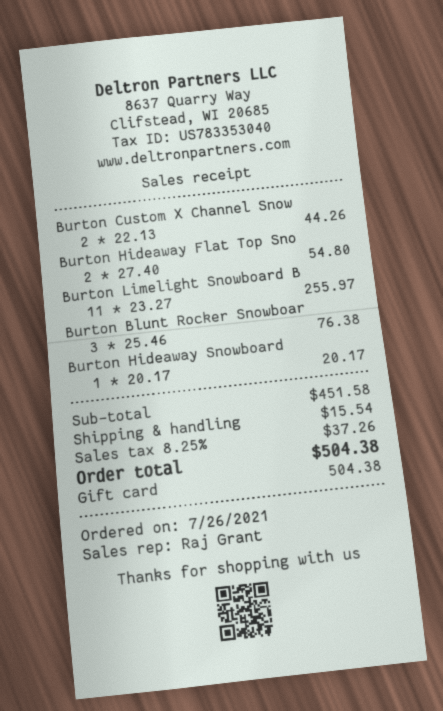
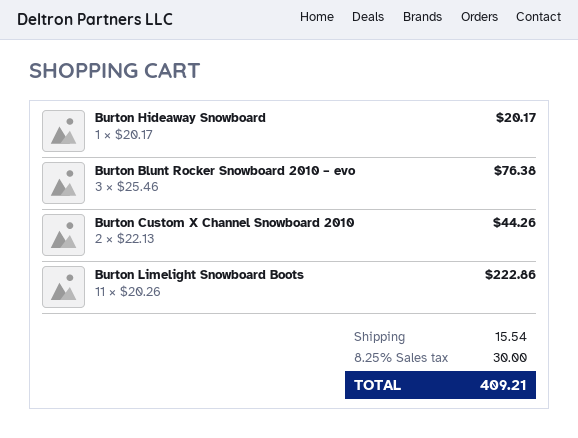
Burton Hideaway Flat Top Sno: 2 x 27.40 = 54.80 -> none
Burton Limelight Snowboard B: 11 x 23.27 = 255.97 -> 11 x 20.26 = 222.86
tax: 8.25% = 37.26 -> 8.25% = 30.00
total: 504.38 -> 409.21

